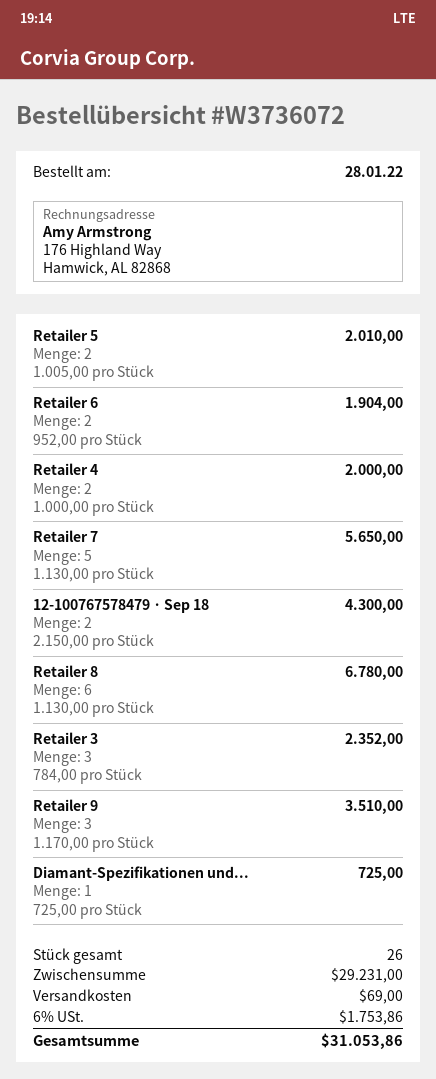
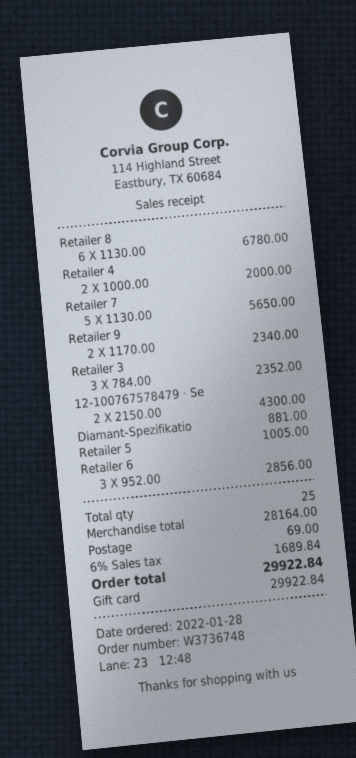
order number: W3736072 -> W3736748
Retailer 5: 2 x 1005.00 = 2010.00 -> 1 x 1005.00 = 1005.00
Retailer 6: 2 x 952.00 = 1904.00 -> 3 x 952.00 = 2856.00
Retailer 9: 3 x 1170.00 = 3510.00 -> 2 x 1170.00 = 2340.00
Diamant-Spezifikationen und...: 1 x 725.00 = 725.00 -> 1 x 881.00 = 881.00
total quantity: 26 -> 25
subtotal: 29231.00 -> 28164.00
tax: 6% = 1753.86 -> 6% = 1689.84
total: 31053.86 -> 29922.84

